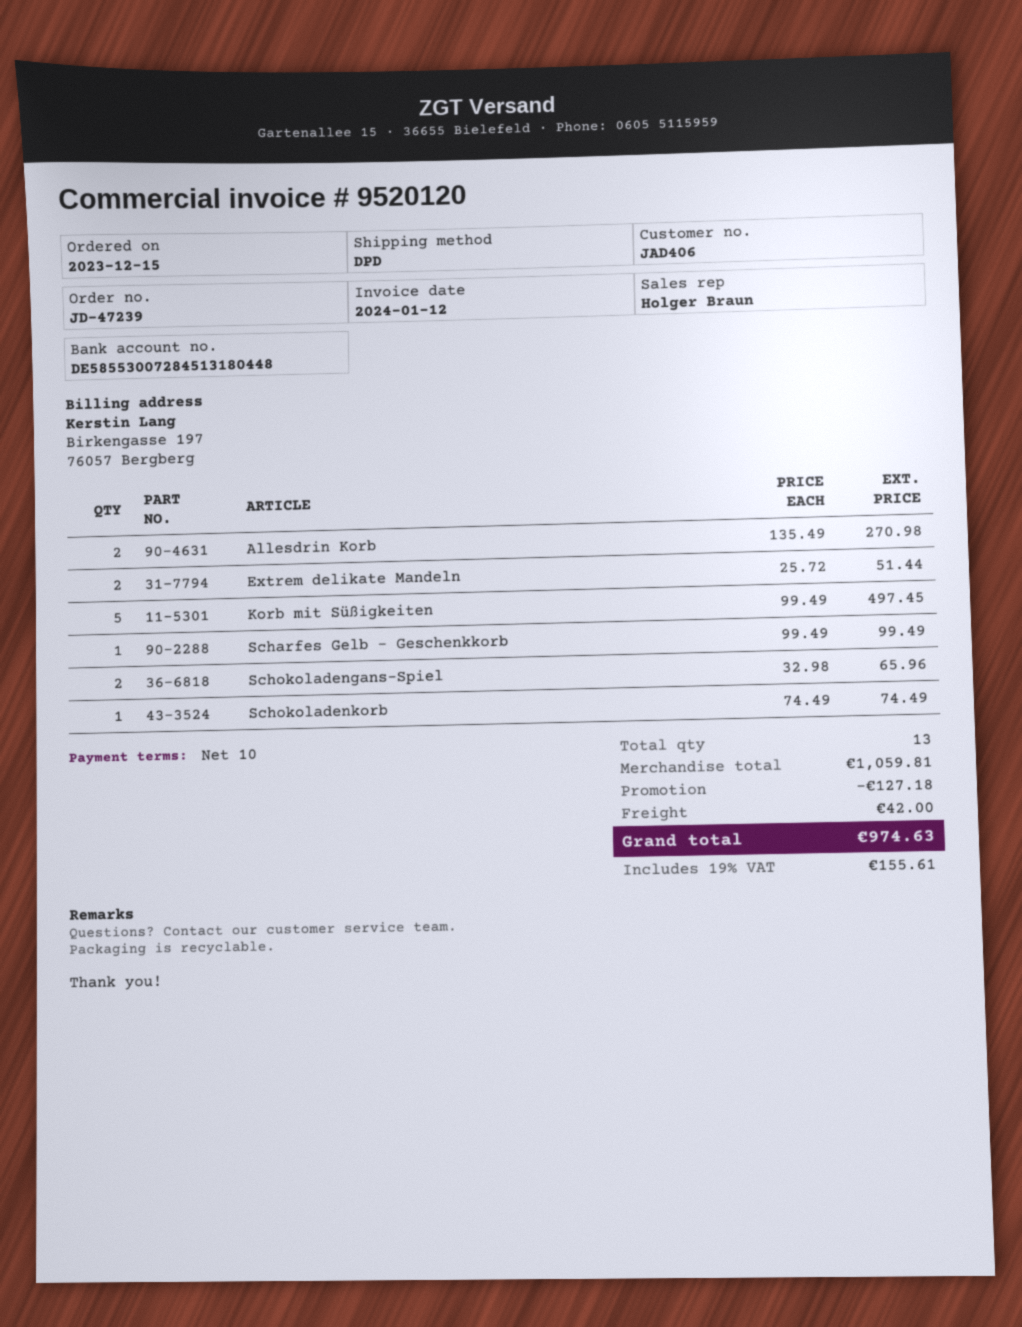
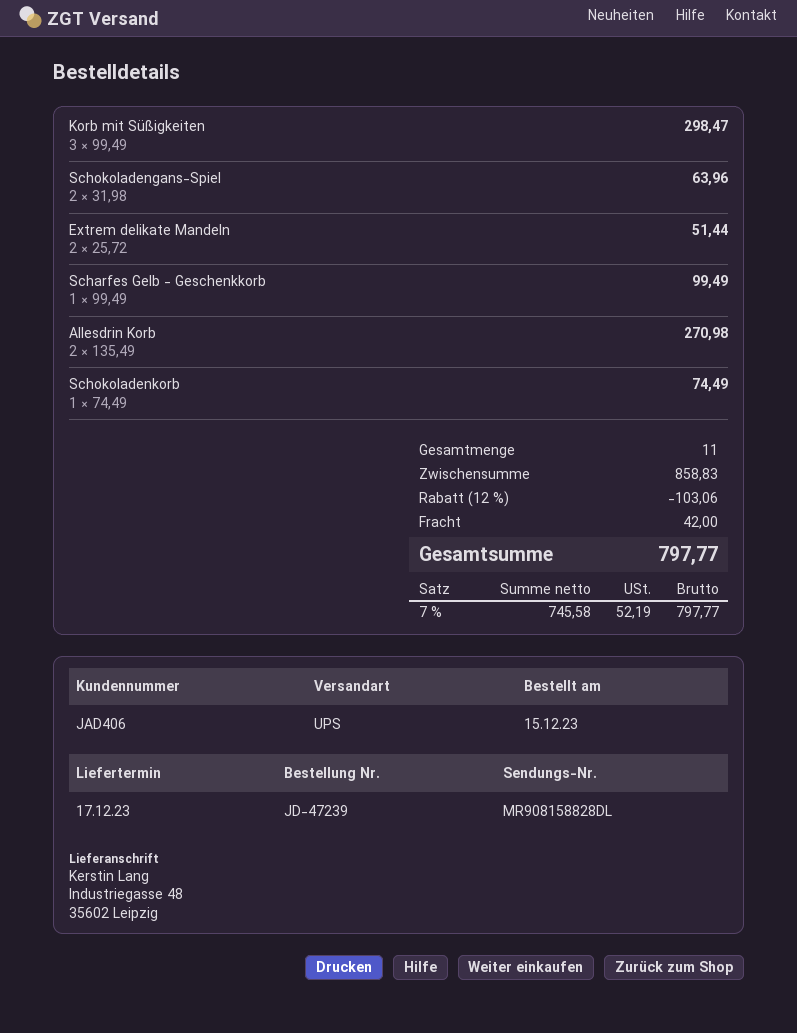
shipping method: DPD -> UPS
Korb mit Süßigkeiten: 5 x 99.49 = 497.45 -> 3 x 99.49 = 298.47
Schokoladengans-Spiel: 2 x 32.98 = 65.96 -> 2 x 31.98 = 63.96
total quantity: 13 -> 11
subtotal: 1059.81 -> 858.83
discount: 127.18 -> 103.06
tax: 19% = 155.61 -> 7% = 52.19
total: 974.63 -> 797.77

